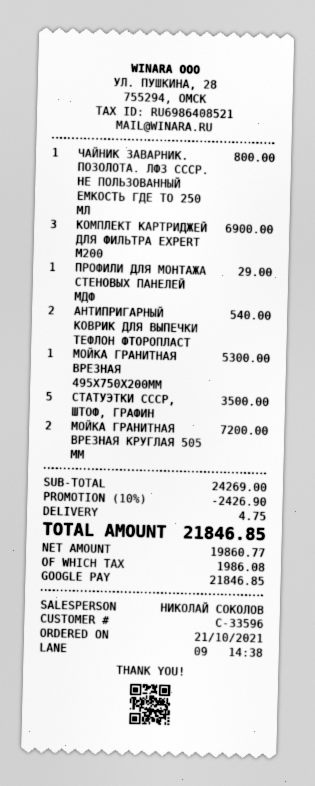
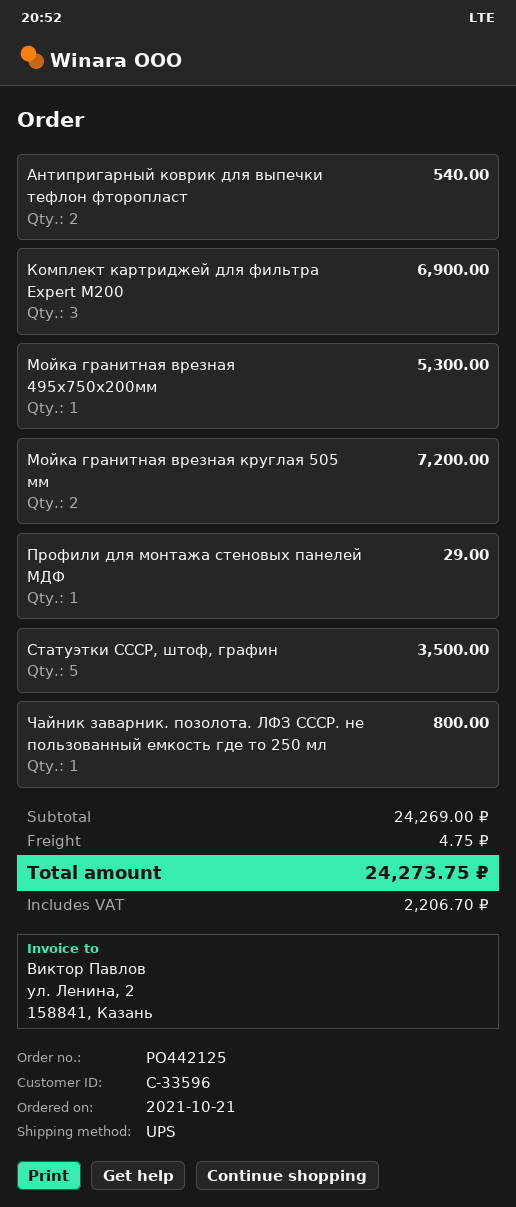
discount: 10% = 2426.90 -> none
tax: 1986.08 -> 2206.70
total: 21846.85 -> 24273.75

